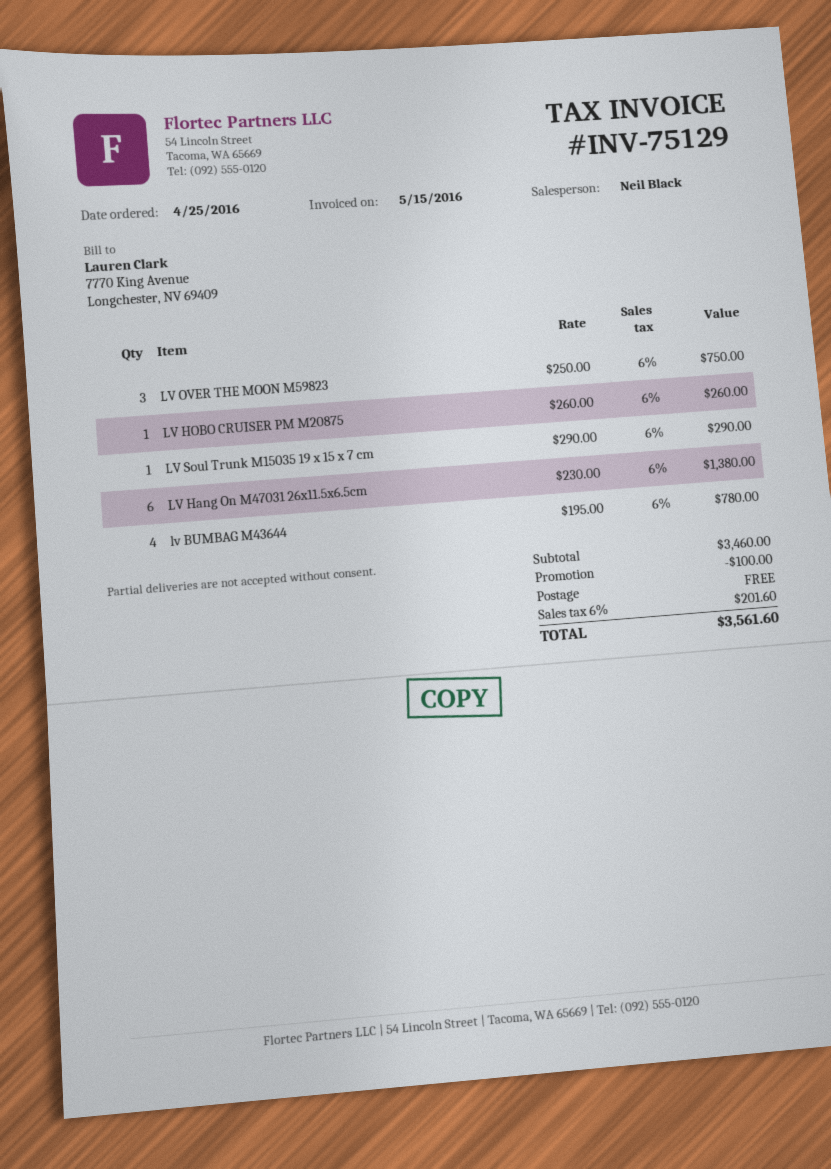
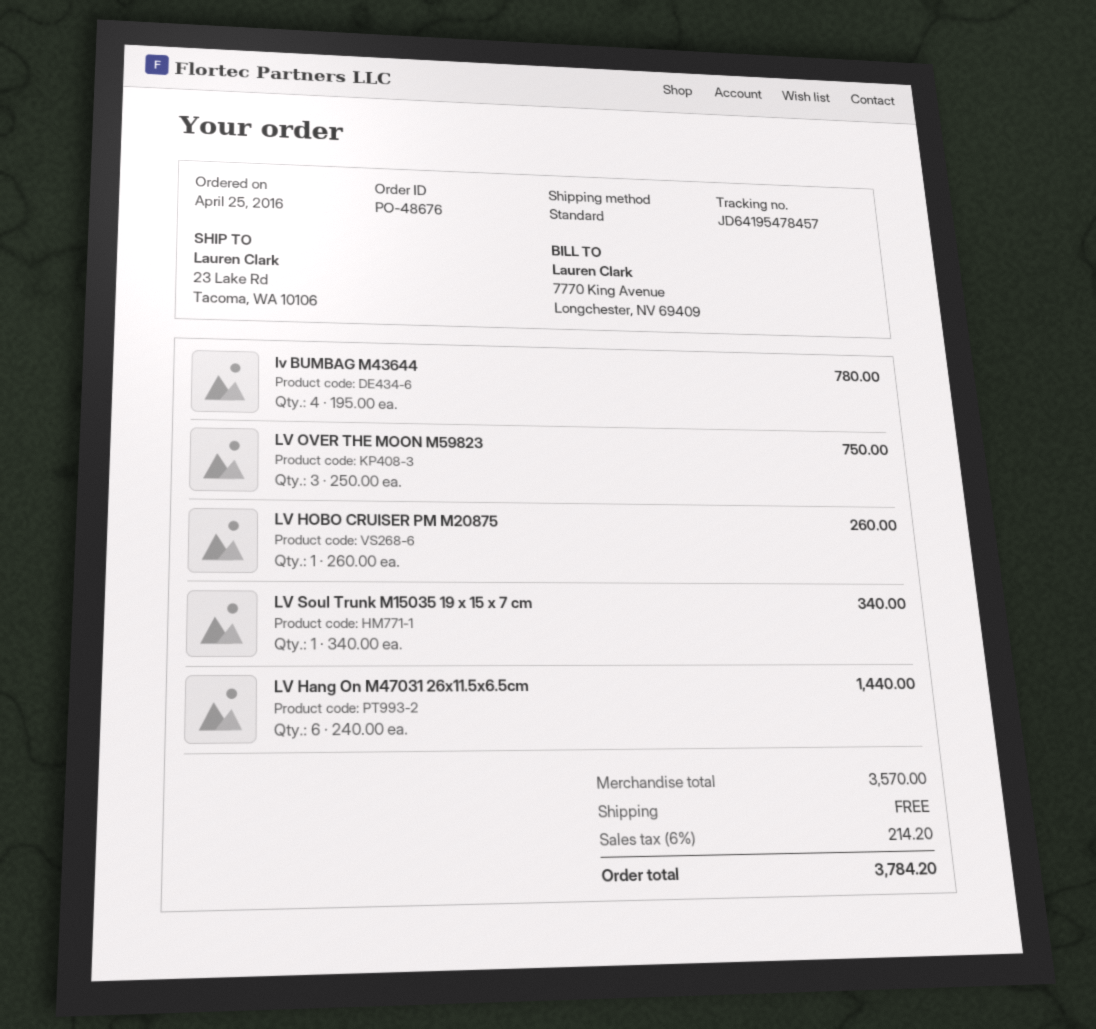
LV Soul Trunk M15035 19 x 15 x 7 cm: 1 x 290.00 = 290.00 -> 1 x 340.00 = 340.00
LV Hang On M47031 26x11.5x6.5cm: 6 x 230.00 = 1380.00 -> 6 x 240.00 = 1440.00
subtotal: 3460.00 -> 3570.00
discount: 100.00 -> none
tax: 6% = 201.60 -> 6% = 214.20
total: 3561.60 -> 3784.20

